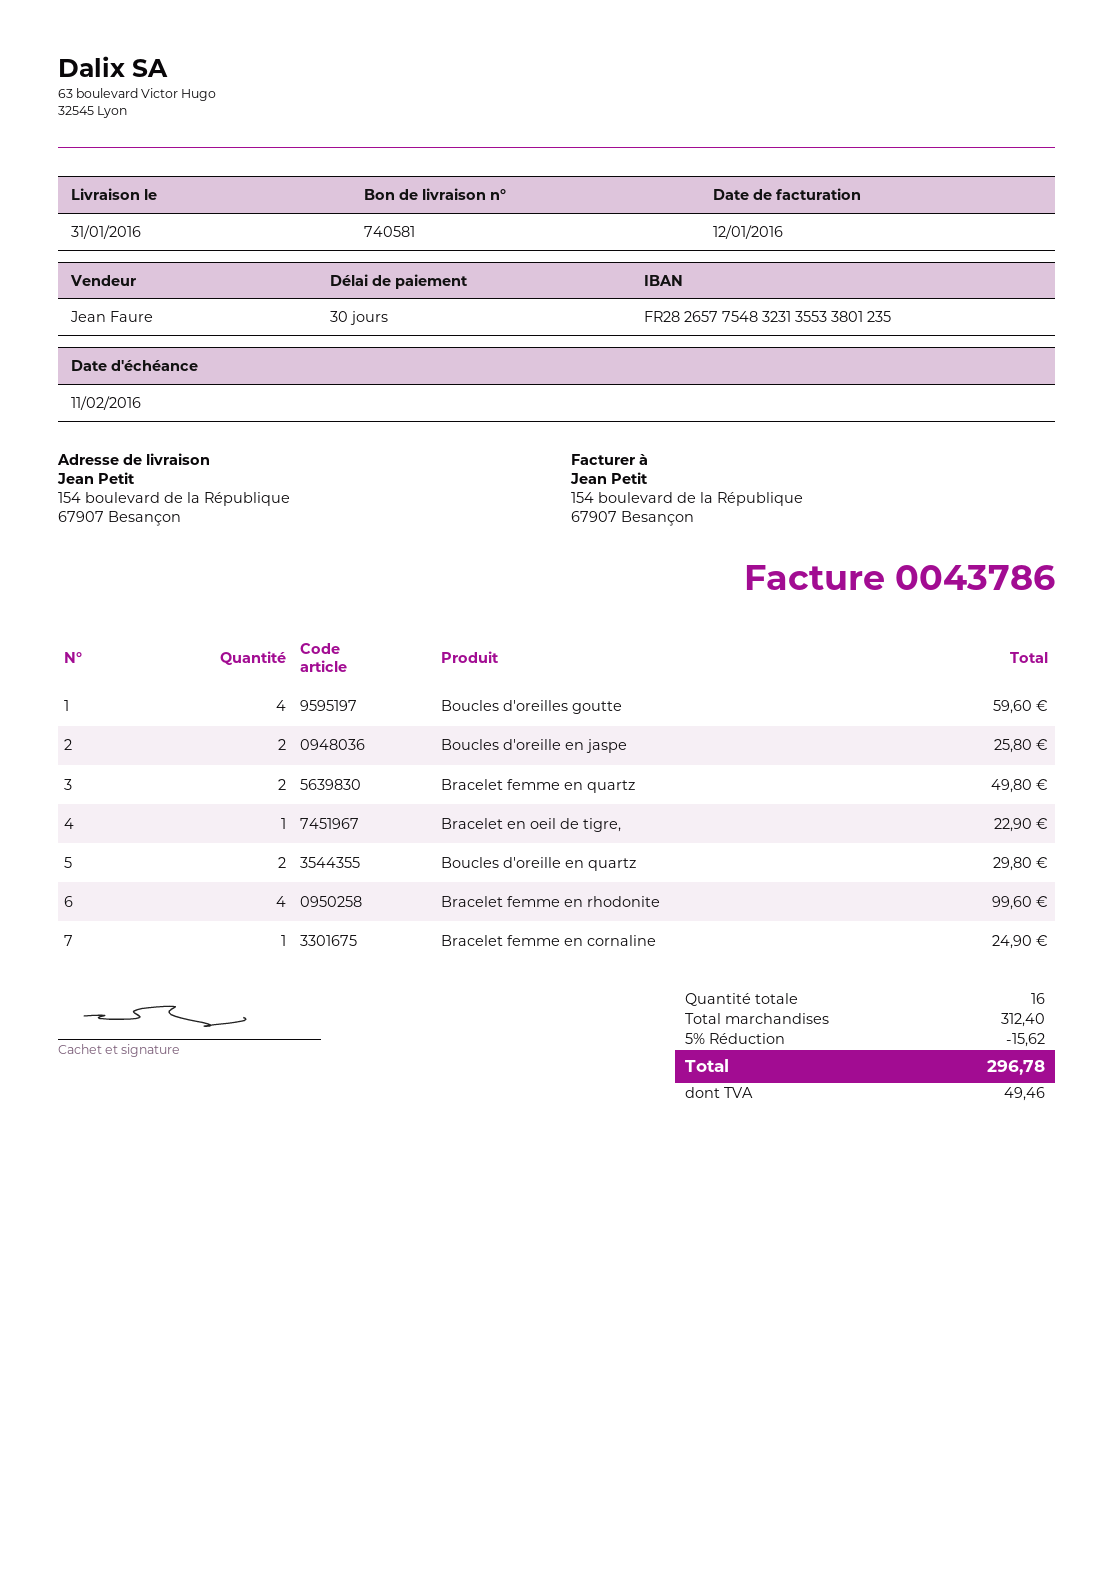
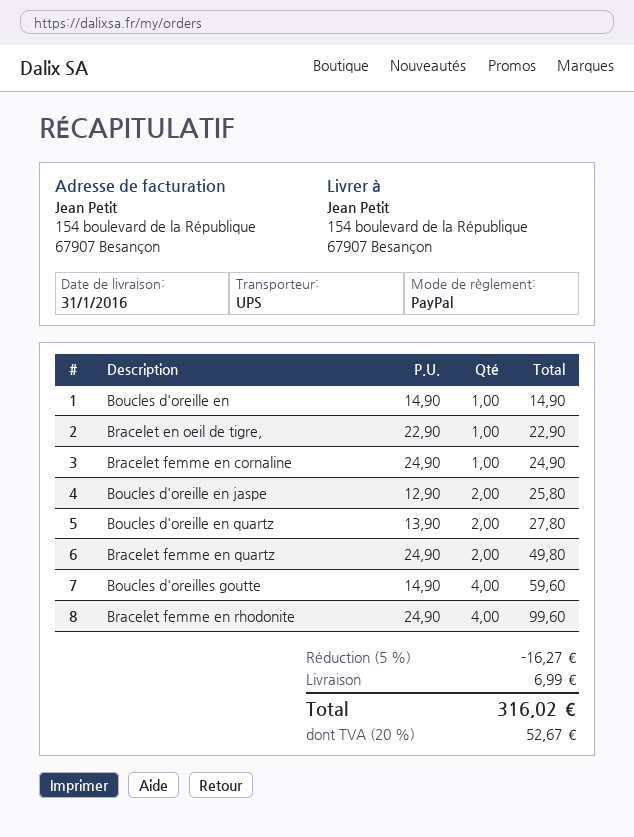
Boucles d'oreille en quartz: 2 for 29.80 -> 2 for 27.80
Boucles d'oreille en: none -> 1 for 14.90
discount: 5% = 15.62 -> 5% = 16.27
shipping: none -> 6.99
tax: 49.46 -> 52.67
total: 296.78 -> 316.02

